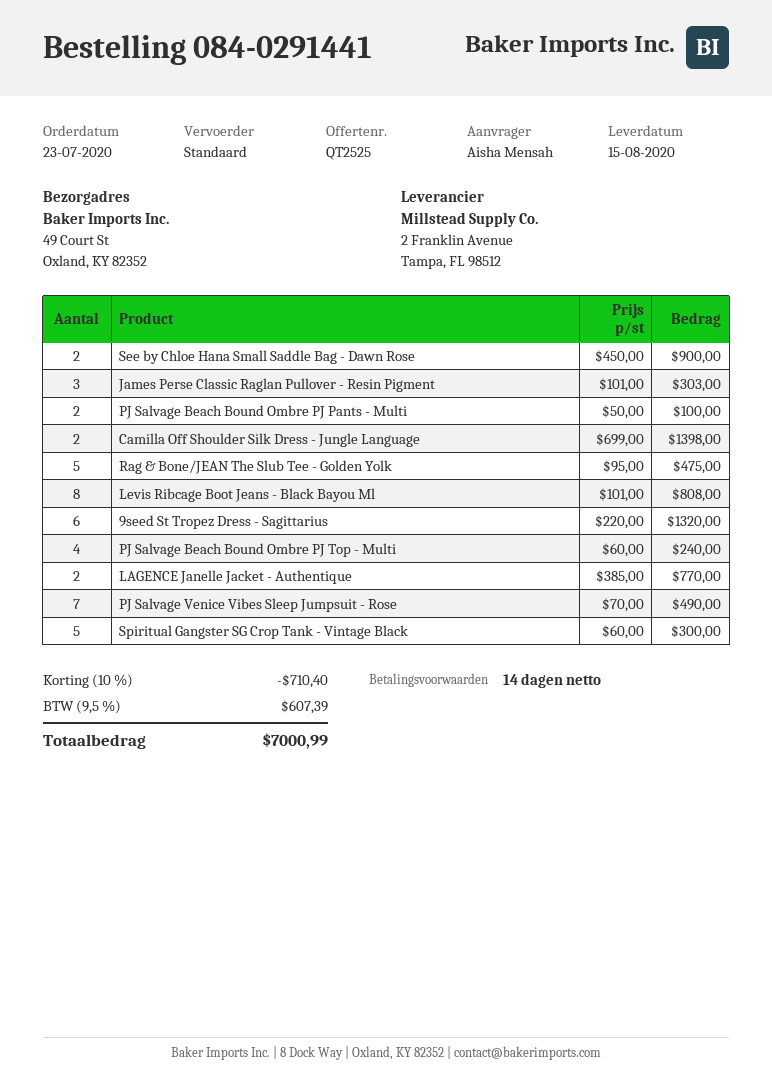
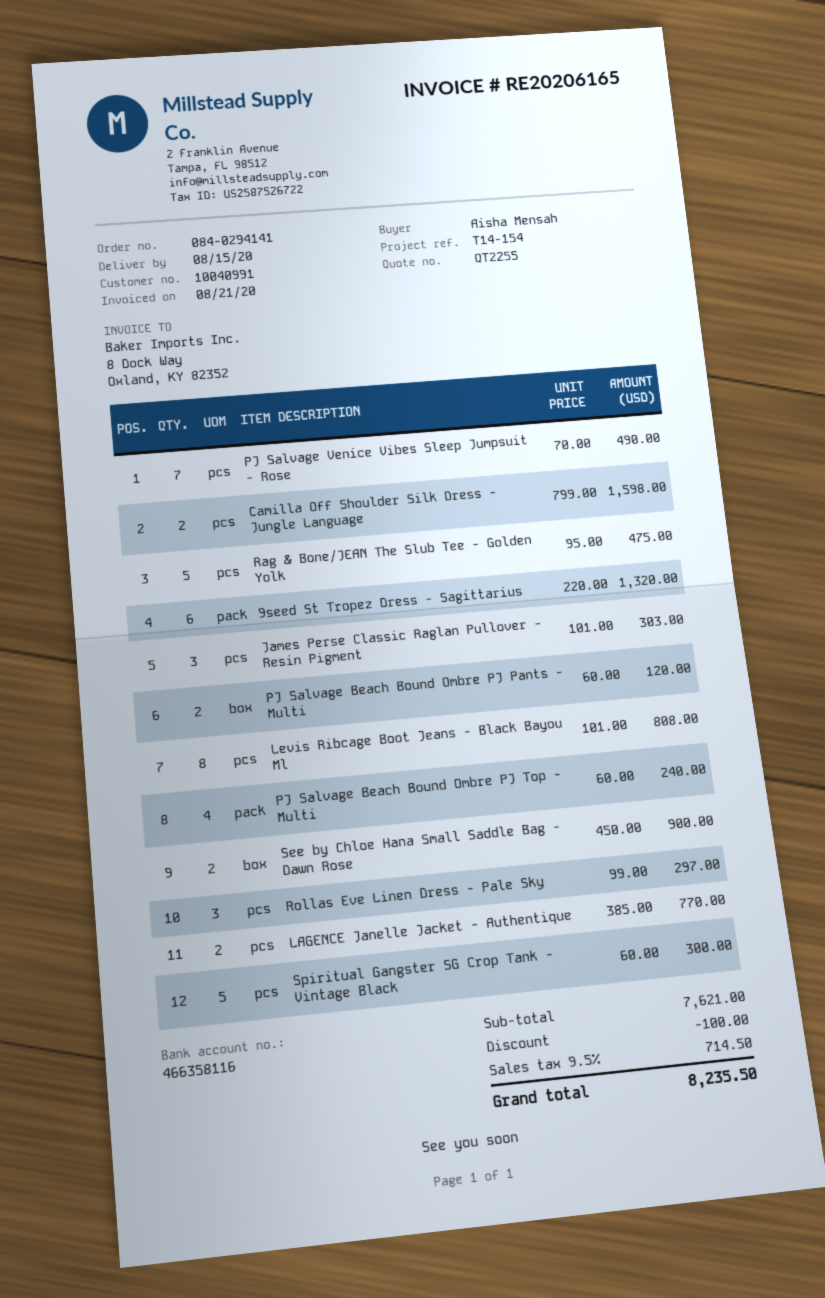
quote number: QT2525 -> QT2255
order number: 084-0291441 -> 084-0294141
PJ Salvage Beach Bound Ombre PJ Pants - Multi: 2 x 50.00 = 100.00 -> 2 x 60.00 = 120.00
Camilla Off Shoulder Silk Dress - Jungle Language: 2 x 699.00 = 1398.00 -> 2 x 799.00 = 1598.00
Rollas Eve Linen Dress - Pale Sky: none -> 3 x 99.00 = 297.00
discount: 710.40 -> 100.00
tax: 9.5% = 607.39 -> 9.5% = 714.50
total: 7000.99 -> 8235.50

